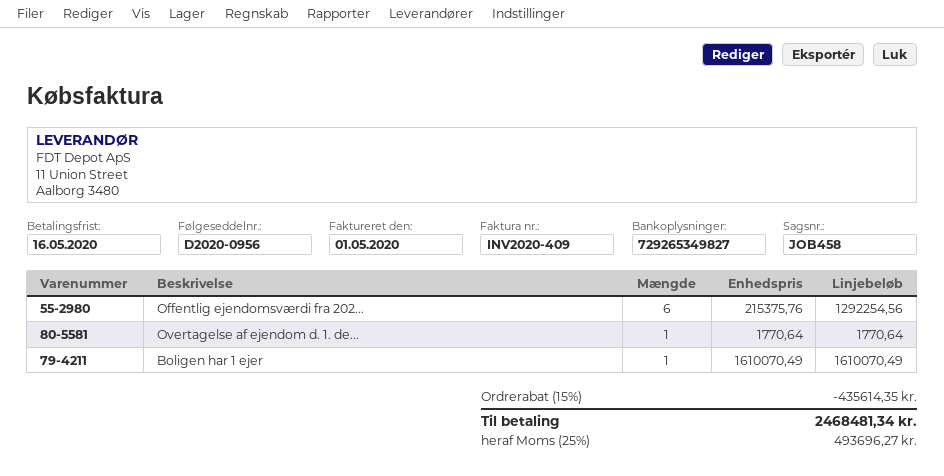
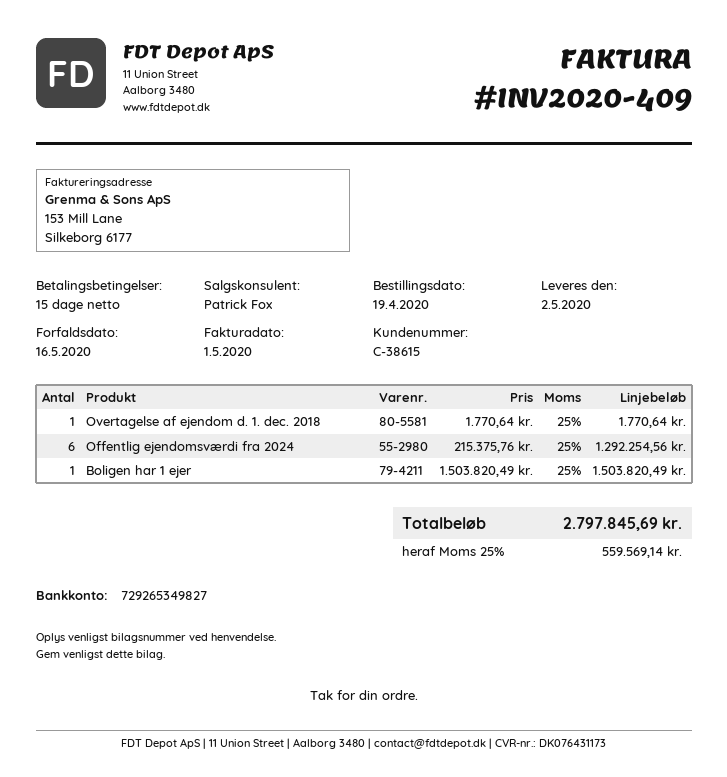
Boligen har 1 ejer: 1 x 1610070.49 = 1610070.49 -> 1 x 1503820.49 = 1503820.49
discount: 15% = 435614.35 -> none
tax: 25% = 493696.27 -> 25% = 559569.14
total: 2468481.34 -> 2797845.69

